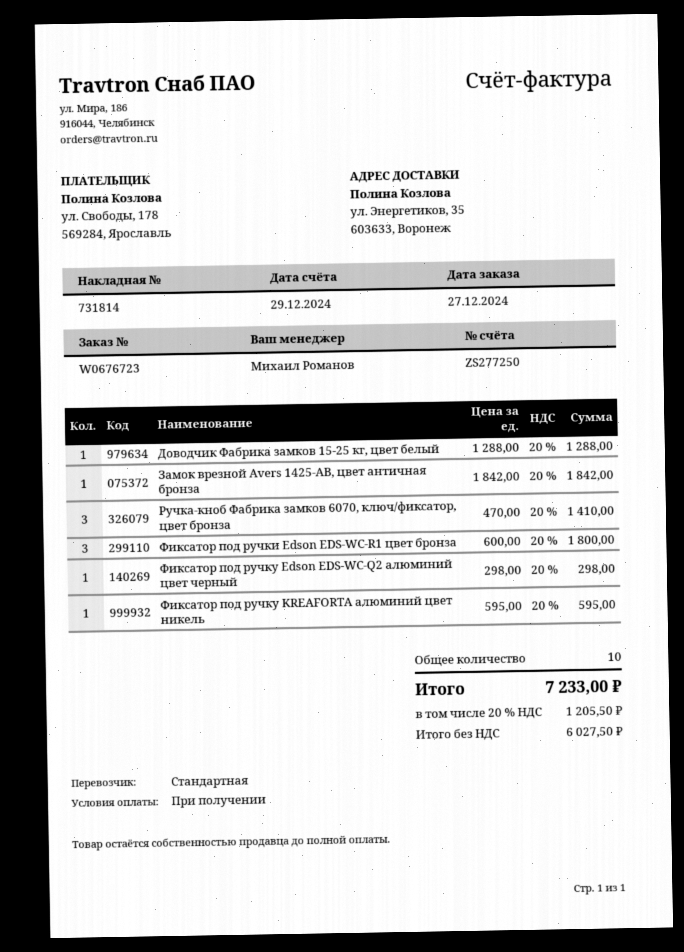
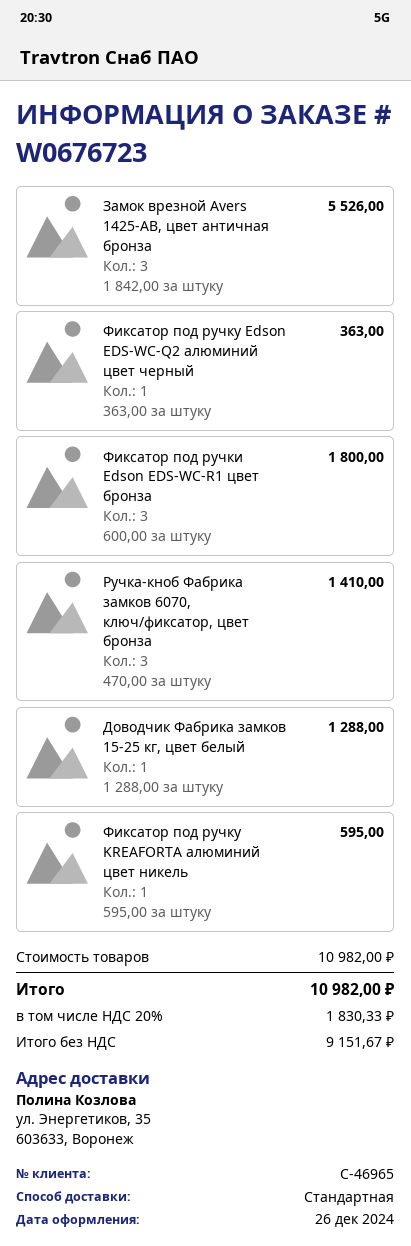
order date: 2024-12-27 -> 2024-12-26
Замок врезной Avers 1425-AB, цвет античная бронза: 1 x 1842.00 = 1842.00 -> 3 x 1842.00 = 5526.00
Фиксатор под ручку Edson EDS-WC-Q2 алюминий цвет черный: 1 x 298.00 = 298.00 -> 1 x 363.00 = 363.00
net: 6027.50 -> 9151.67
tax: 20% = 1205.50 -> 20% = 1830.33
total: 7233.00 -> 10982.00

